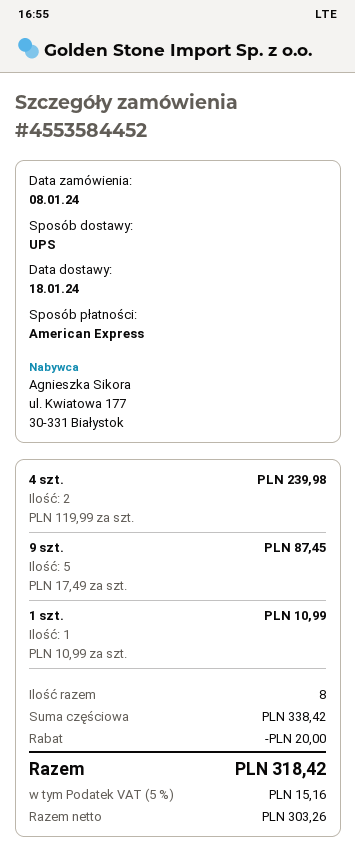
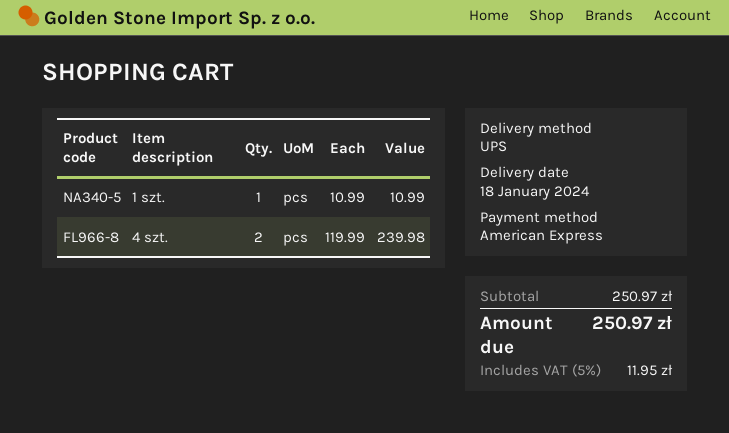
9 szt.: 5 x 17.49 = 87.45 -> none
subtotal: 338.42 -> 250.97
discount: 20.00 -> none
tax: 5% = 15.16 -> 5% = 11.95
total: 318.42 -> 250.97

